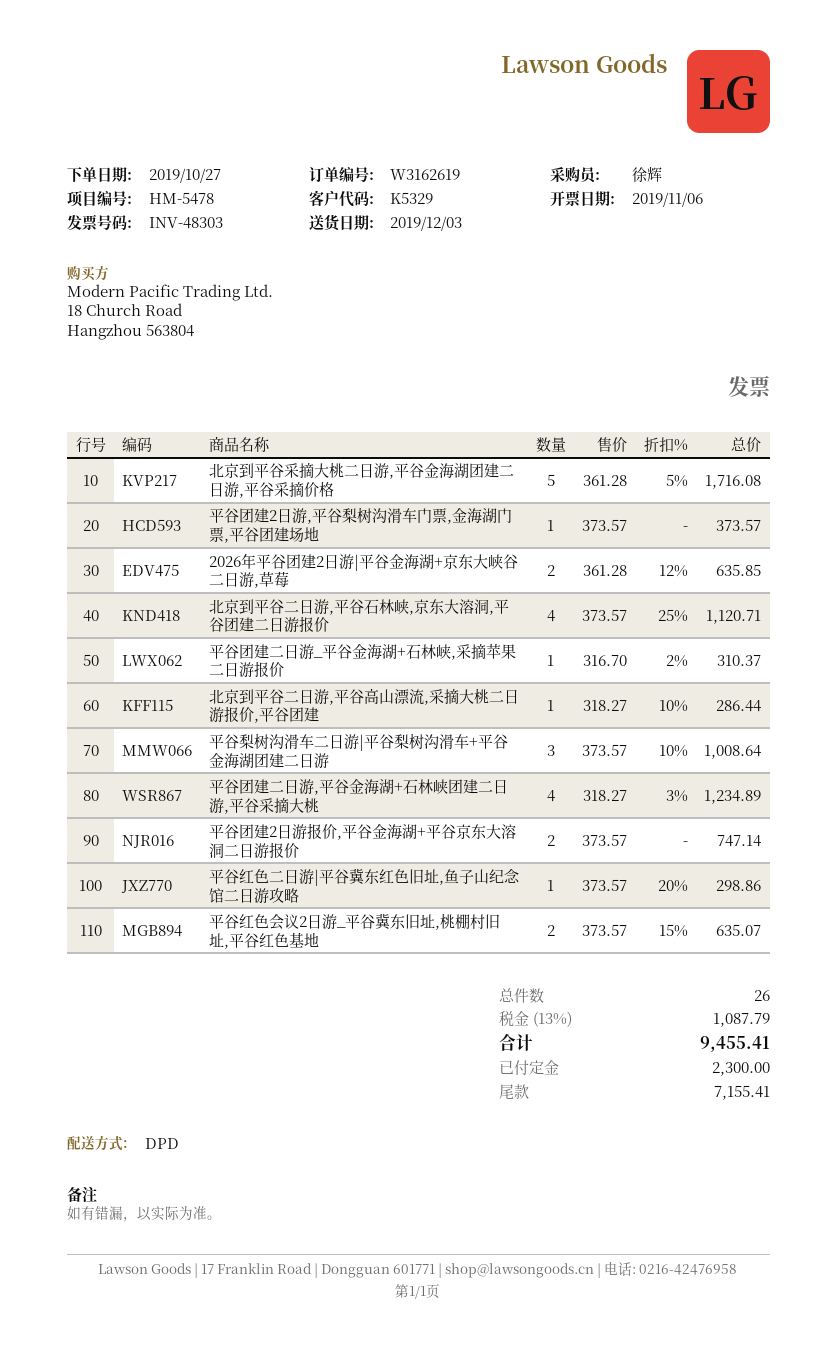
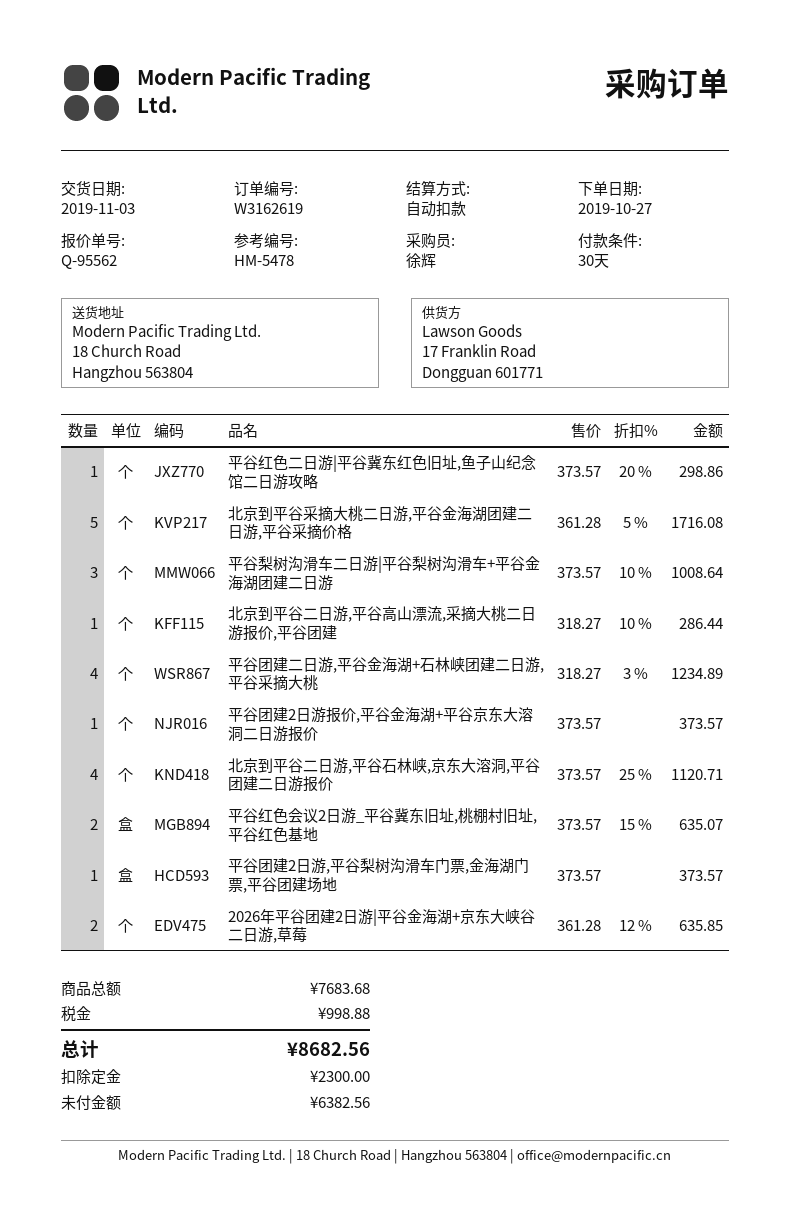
delivery date: 2019-12-03 -> 2019-11-03
平谷团建二日游_平谷金海湖+石林峡,采摘苹果二日游报价: 1 x 316.70 - 2% = 310.37 -> none
平谷团建2日游报价,平谷金海湖+平谷京东大溶洞二日游报价: 2 x 373.57 = 747.14 -> 1 x 373.57 = 373.57
tax: 1087.79 -> 998.88
total: 9455.41 -> 8682.56
balance: 7155.41 -> 6382.56

